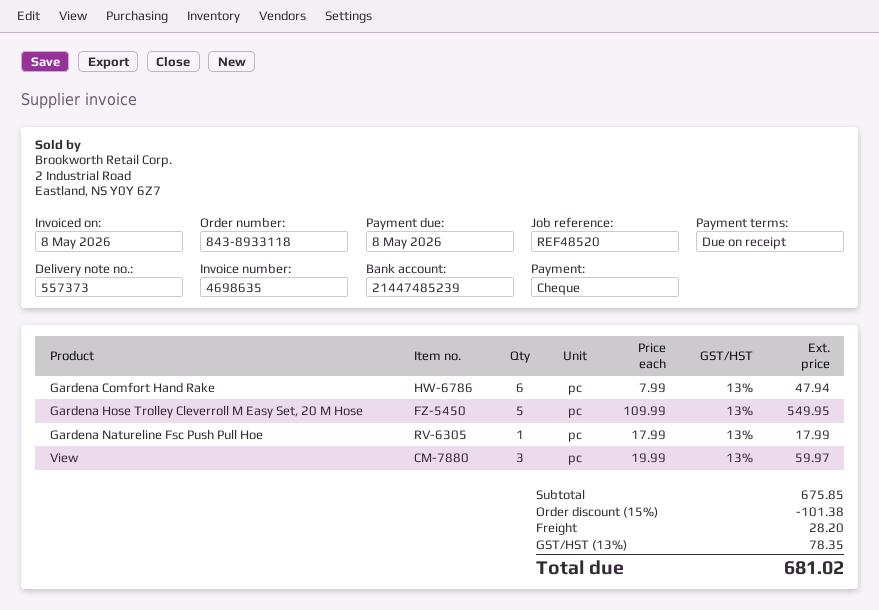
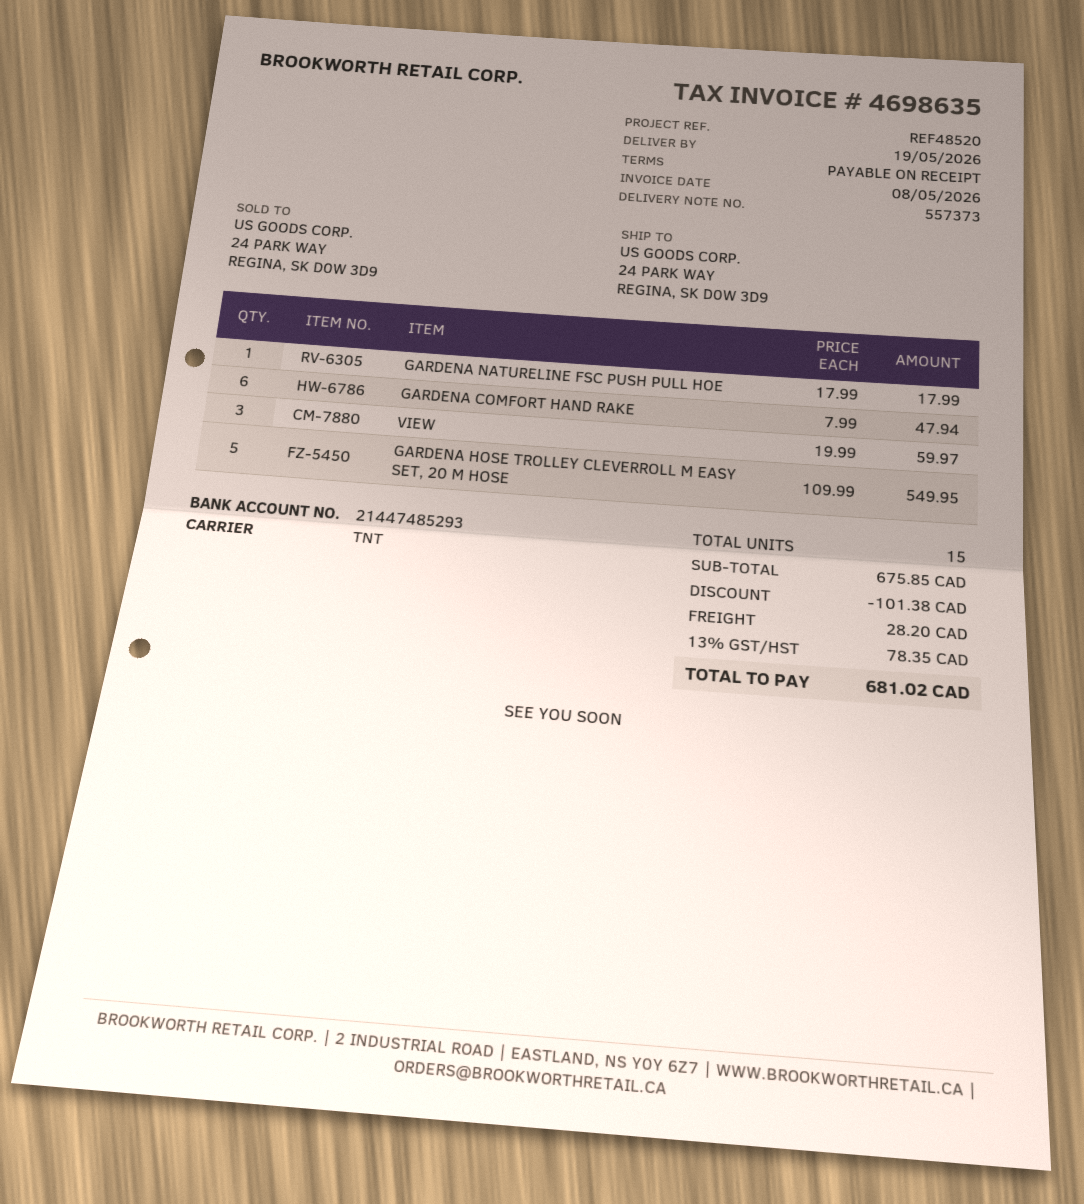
bank account: 21447485239 -> 21447485293

